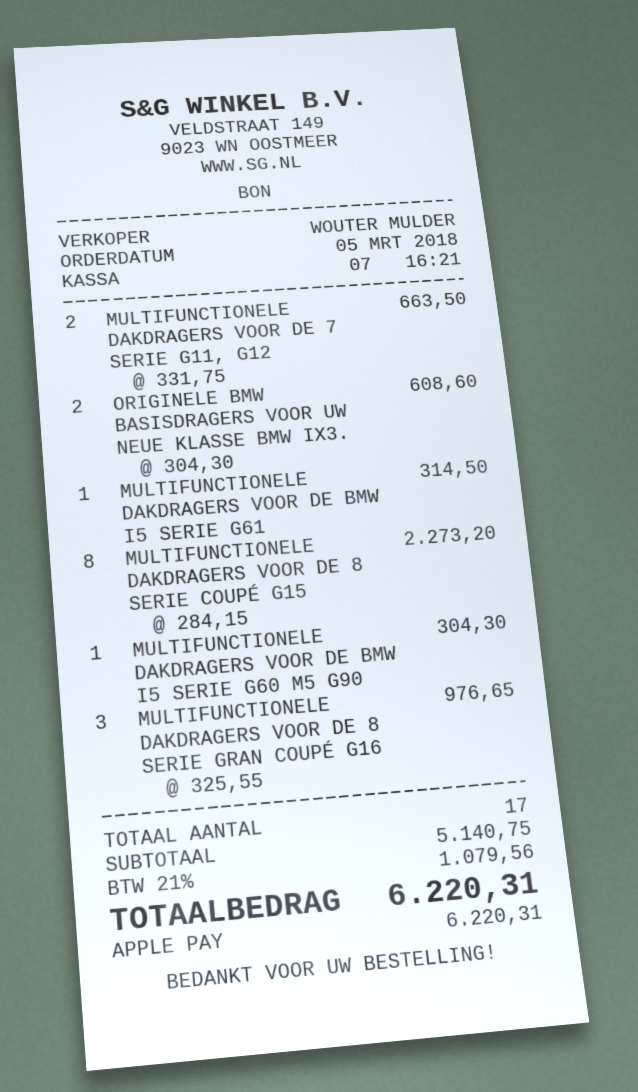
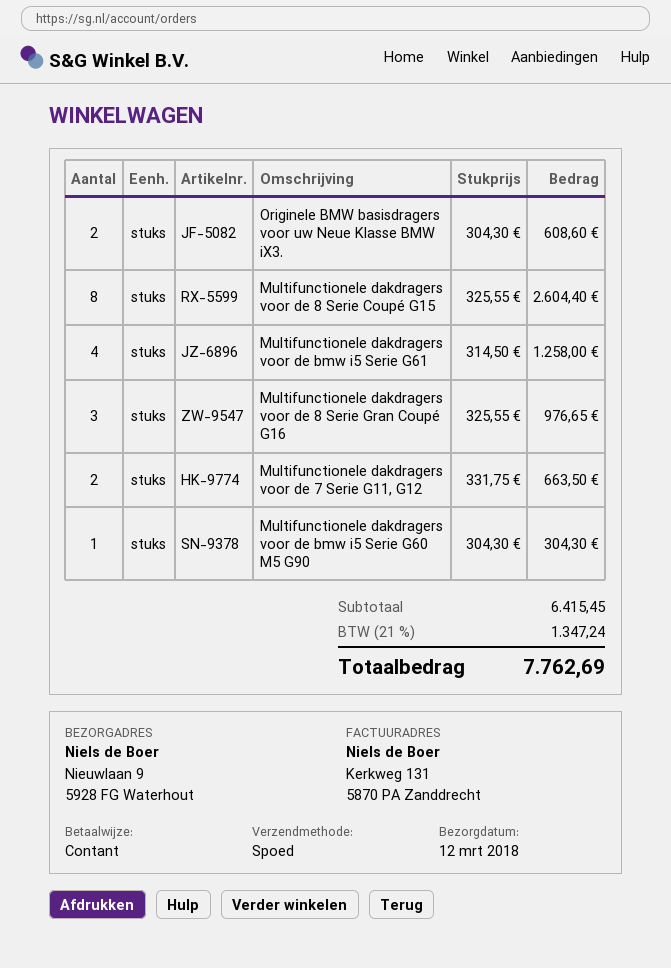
payment method: Apple Pay -> cash
MULTIFUNCTIONELE DAKDRAGERS VOOR DE BMW I5 SERIE G61: 1 x 314.50 = 314.50 -> 4 x 314.50 = 1258.00
MULTIFUNCTIONELE DAKDRAGERS VOOR DE 8 SERIE COUPÉ G15: 8 x 284.15 = 2273.20 -> 8 x 325.55 = 2604.40
subtotal: 5140.75 -> 6415.45
tax: 21% = 1079.56 -> 21% = 1347.24
total: 6220.31 -> 7762.69

